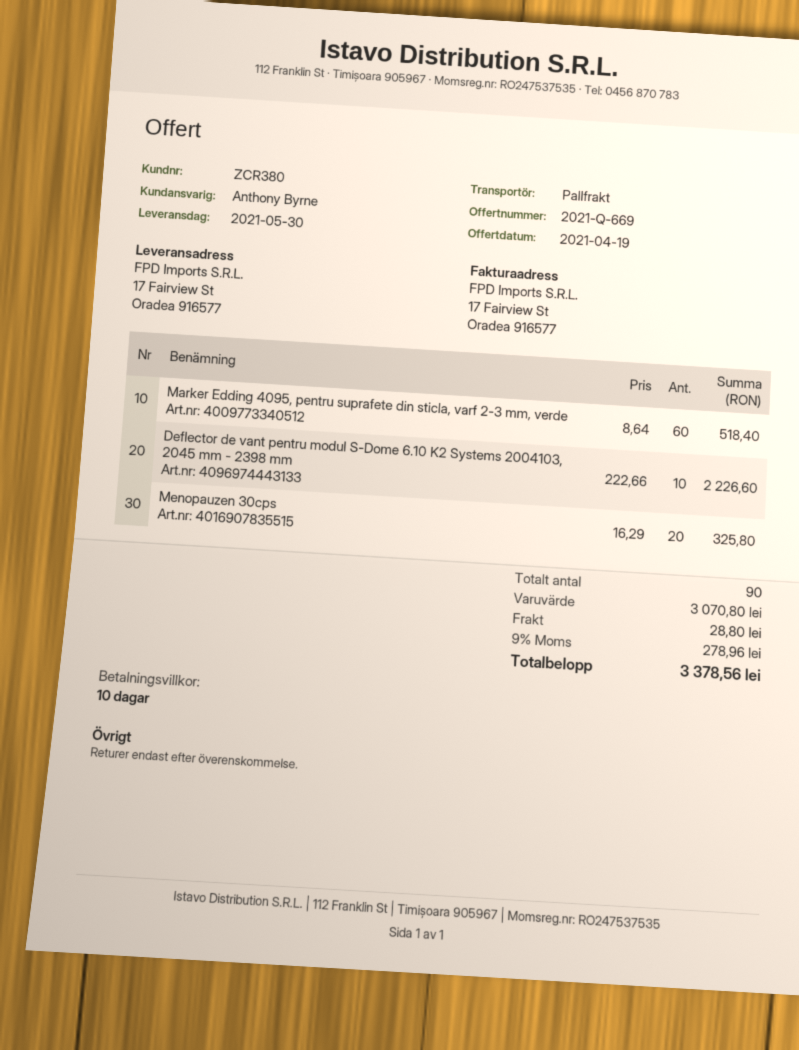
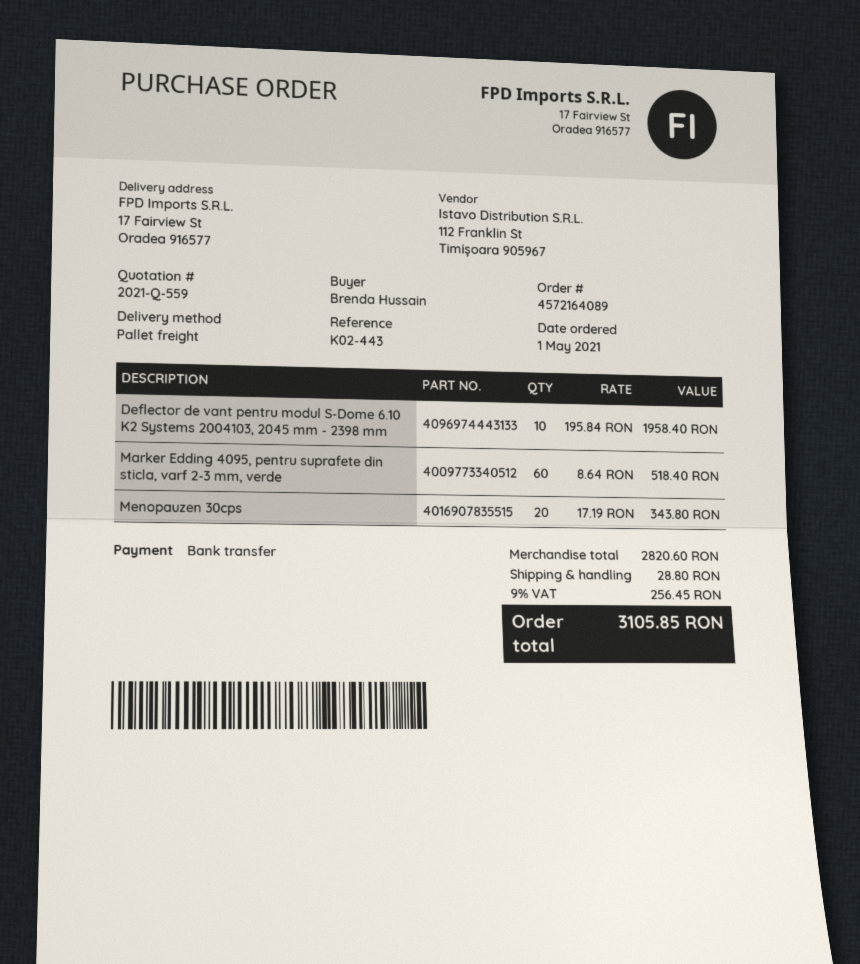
quote number: 2021-Q-669 -> 2021-Q-559
Deflector de vant pentru modul S-Dome 6.10 K2 Systems 2004103, 2045 mm - 2398 mm: 10 x 222.66 = 2226.60 -> 10 x 195.84 = 1958.40
Menopauzen 30cps: 20 x 16.29 = 325.80 -> 20 x 17.19 = 343.80
subtotal: 3070.80 -> 2820.60
tax: 9% = 278.96 -> 9% = 256.45
total: 3378.56 -> 3105.85

